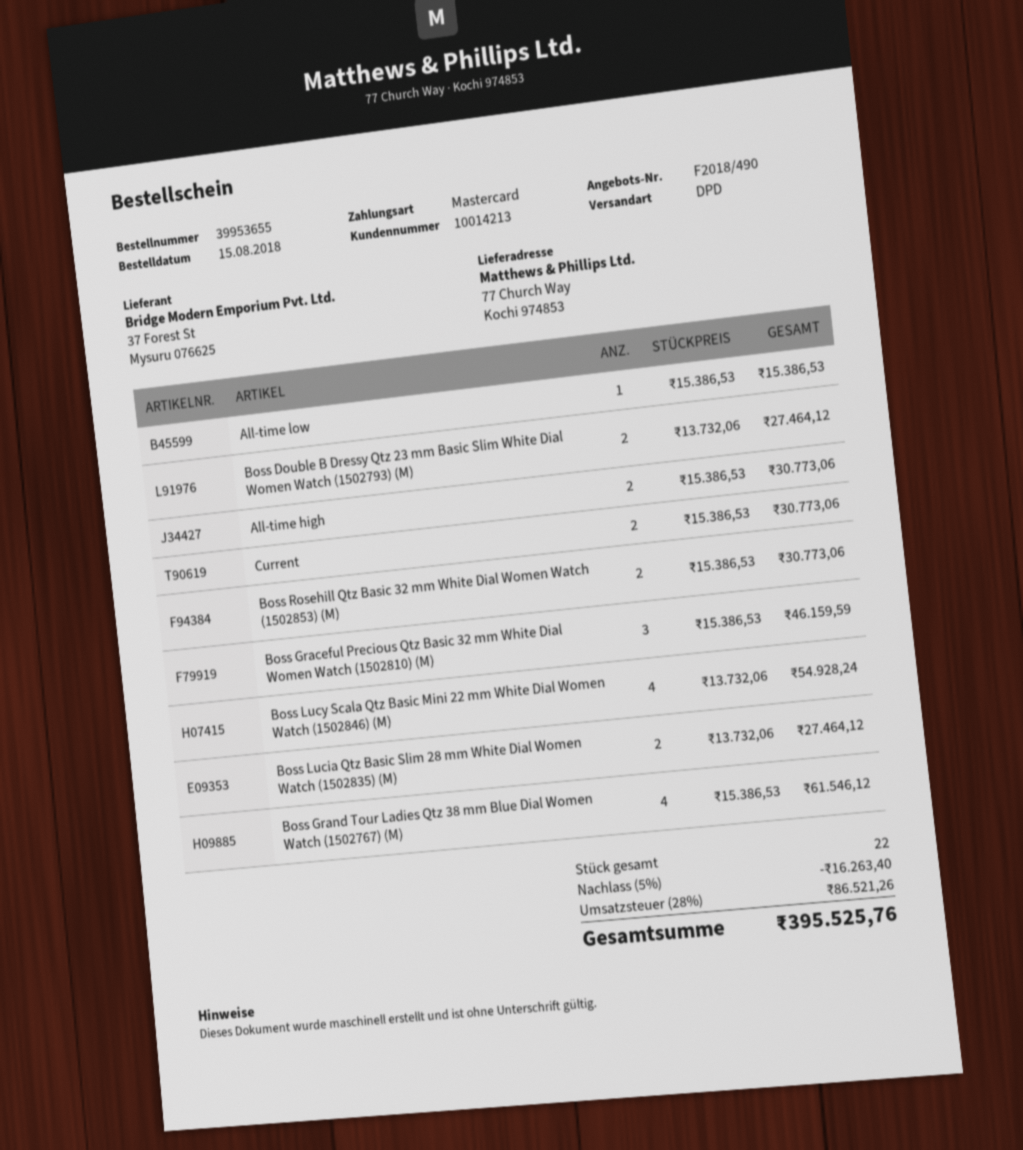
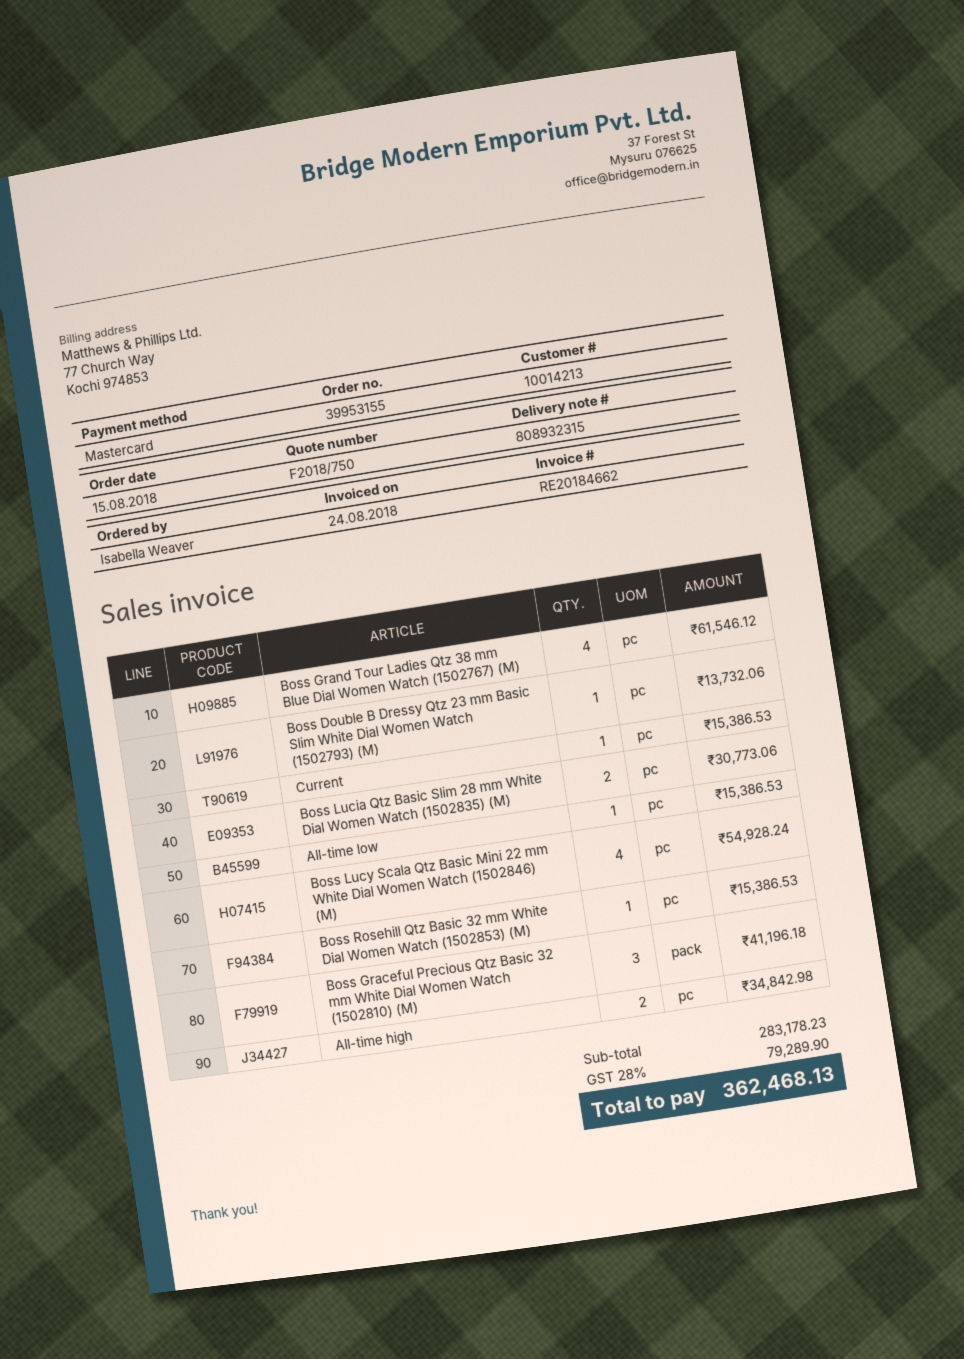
quote number: F2018/490 -> F2018/750
order number: 39953655 -> 39953155
Boss Double B Dressy Qtz 23 mm Basic Slim White Dial Women Watch (1502793) (M): 2 for 27464.12 -> 1 for 13732.06
All-time high: 2 for 30773.06 -> 2 for 34842.98
Current: 2 for 30773.06 -> 1 for 15386.53
Boss Rosehill Qtz Basic 32 mm White Dial Women Watch (1502853) (M): 2 for 30773.06 -> 1 for 15386.53
Boss Graceful Precious Qtz Basic 32 mm White Dial Women Watch (1502810) (M): 3 for 46159.59 -> 3 for 41196.18
Boss Lucia Qtz Basic Slim 28 mm White Dial Women Watch (1502835) (M): 2 for 27464.12 -> 2 for 30773.06
discount: 5% = 16263.40 -> none
tax: 28% = 86521.26 -> 28% = 79289.90
total: 395525.76 -> 362468.13

